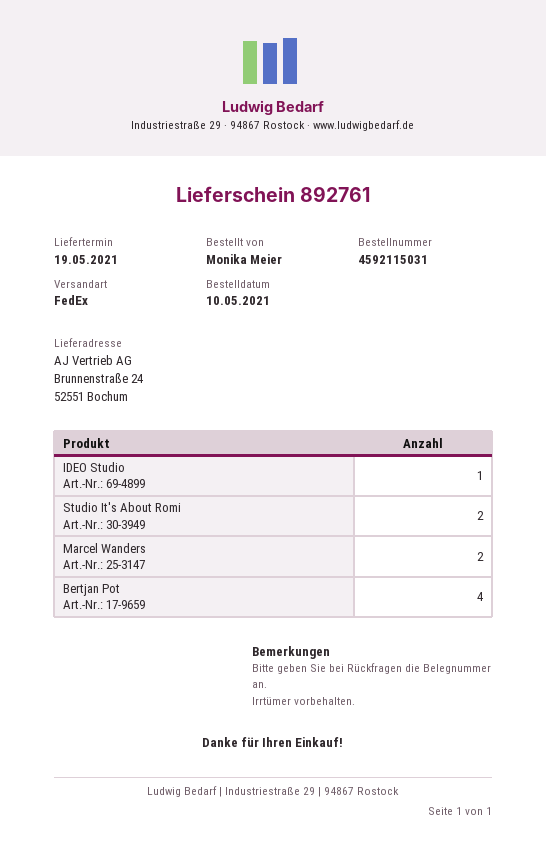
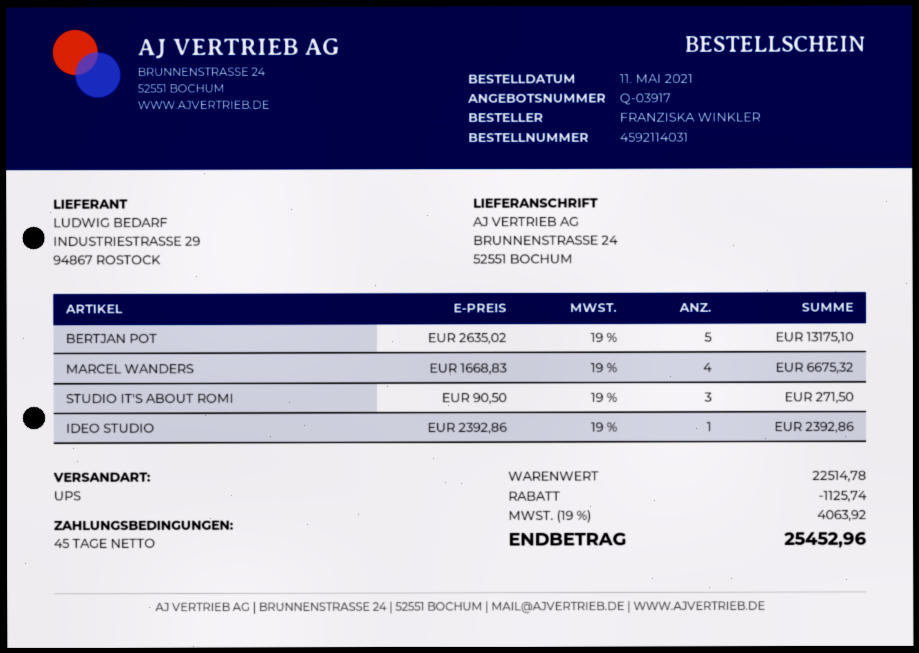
order number: 4592115031 -> 4592114031
order date: 2021-05-10 -> 2021-05-11
ordered by: Monika Meier -> FRANZISKA WINKLER
shipping method: FedEx -> UPS
Studio It's About Romi: 2 -> 3
Marcel Wanders: 2 -> 4
Bertjan Pot: 4 -> 5

